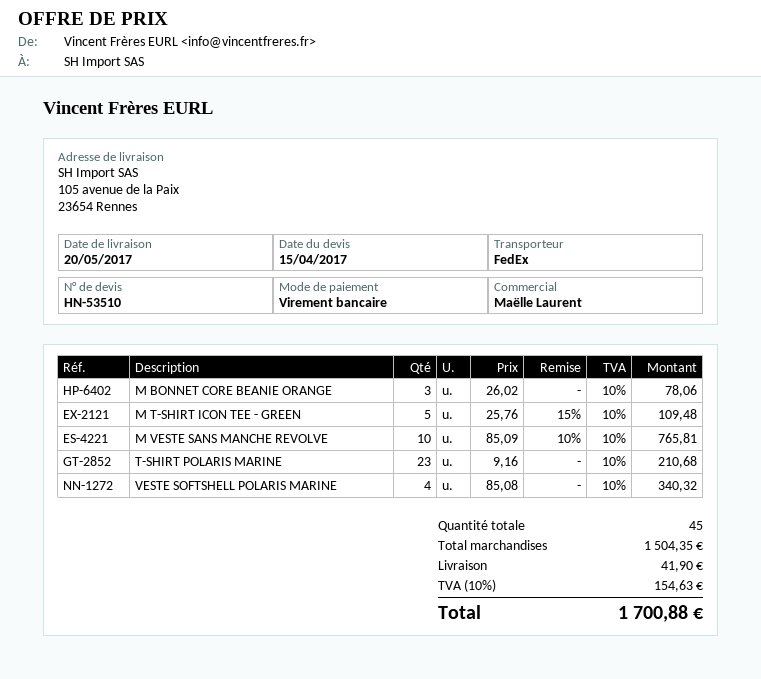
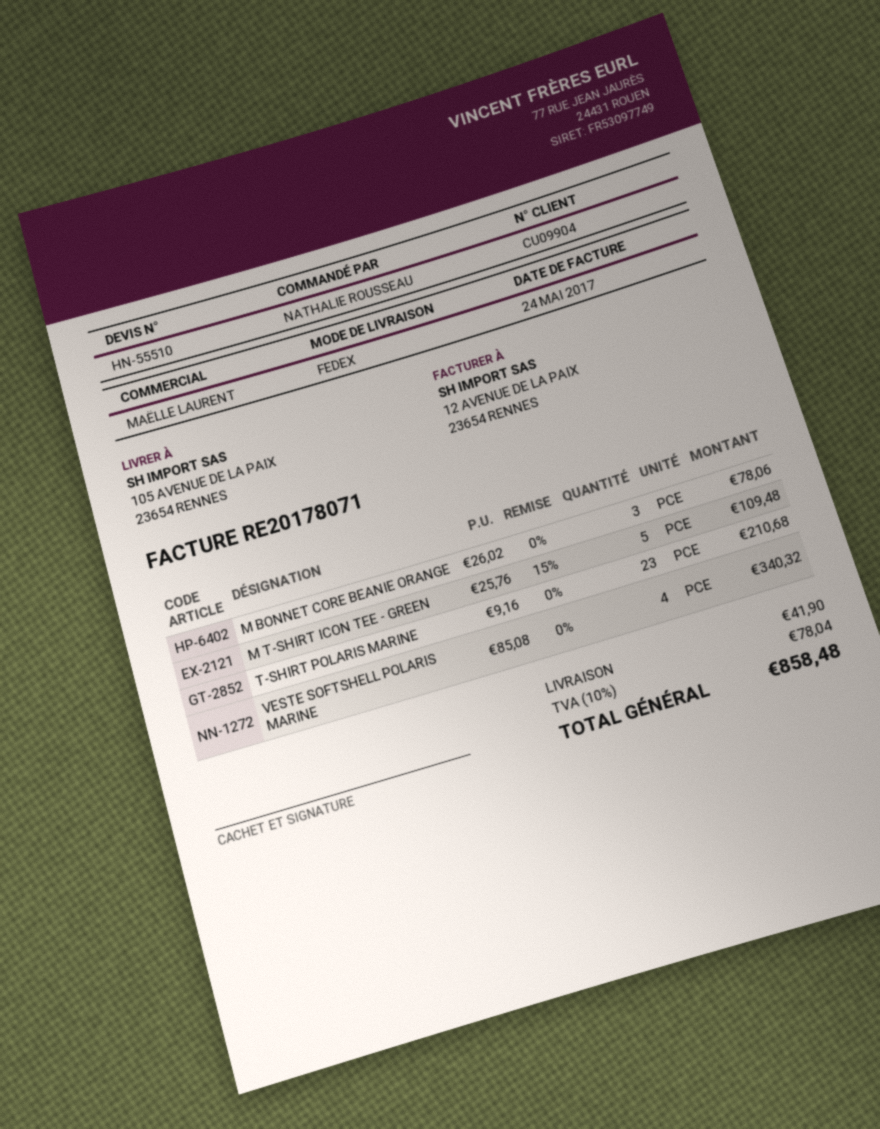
quote number: HN-53510 -> HN-55510
M VESTE SANS MANCHE REVOLVE: 10 x 85.09 - 10% = 765.81 -> none
tax: 10% = 154.63 -> 10% = 78.04
total: 1700.88 -> 858.48

